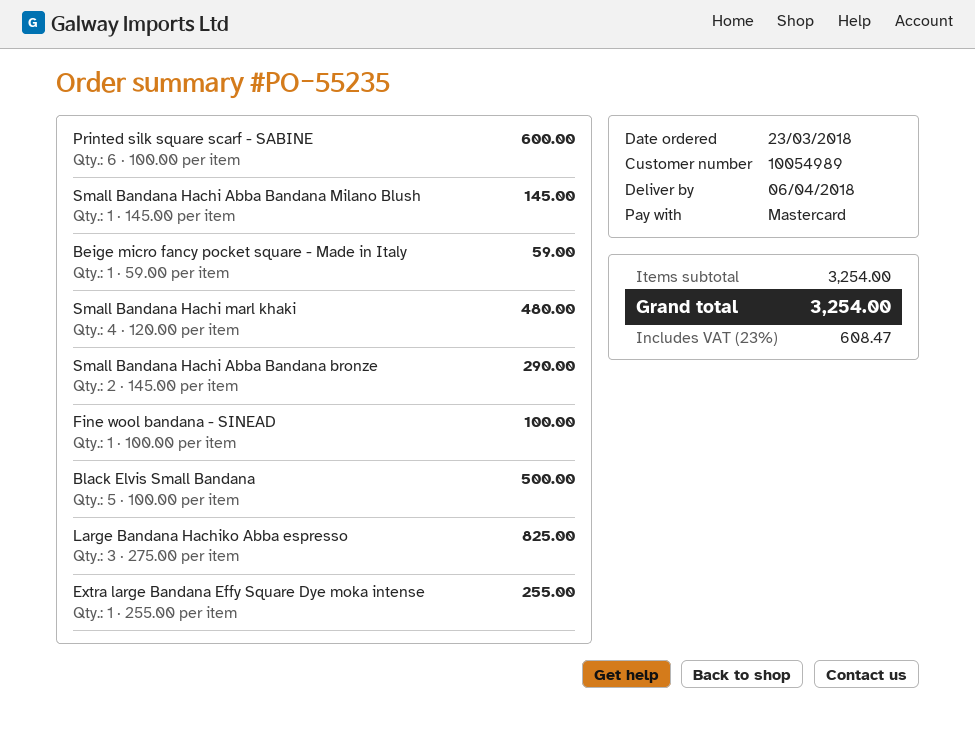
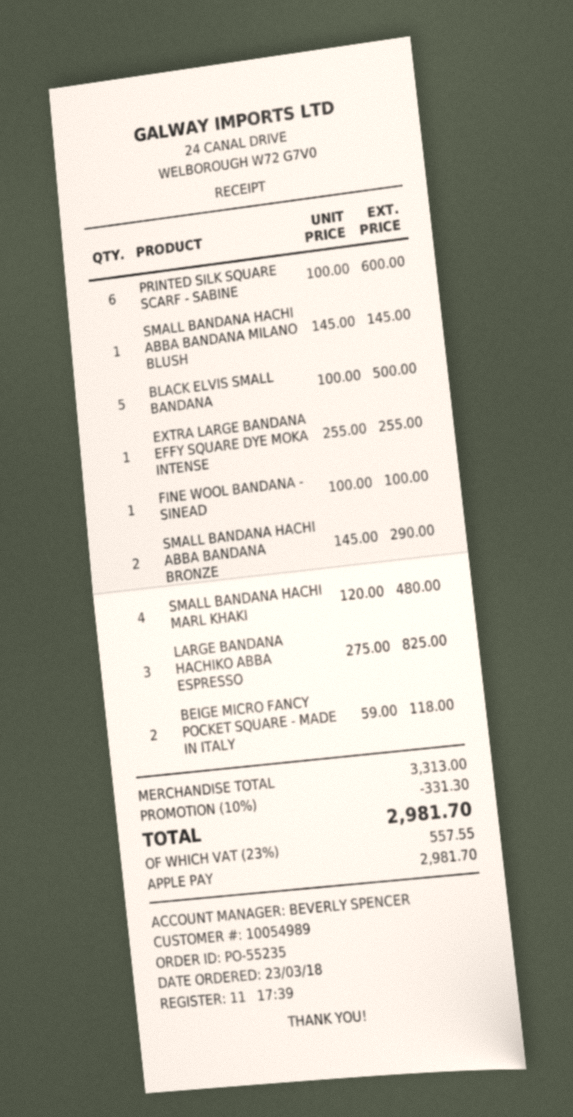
payment method: Mastercard -> Apple Pay
Beige micro fancy pocket square - Made in Italy: 1 x 59.00 = 59.00 -> 2 x 59.00 = 118.00
subtotal: 3254.00 -> 3313.00
discount: none -> 10% = 331.30
tax: 23% = 608.47 -> 23% = 557.55
total: 3254.00 -> 2981.70

